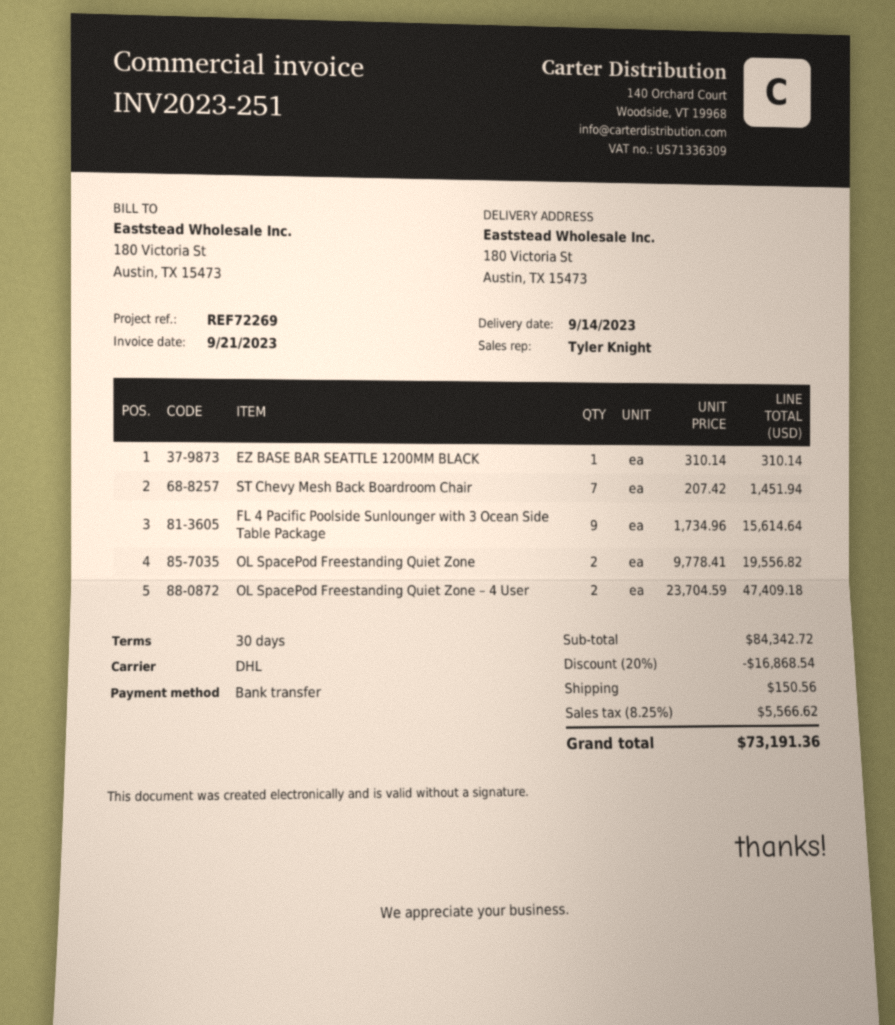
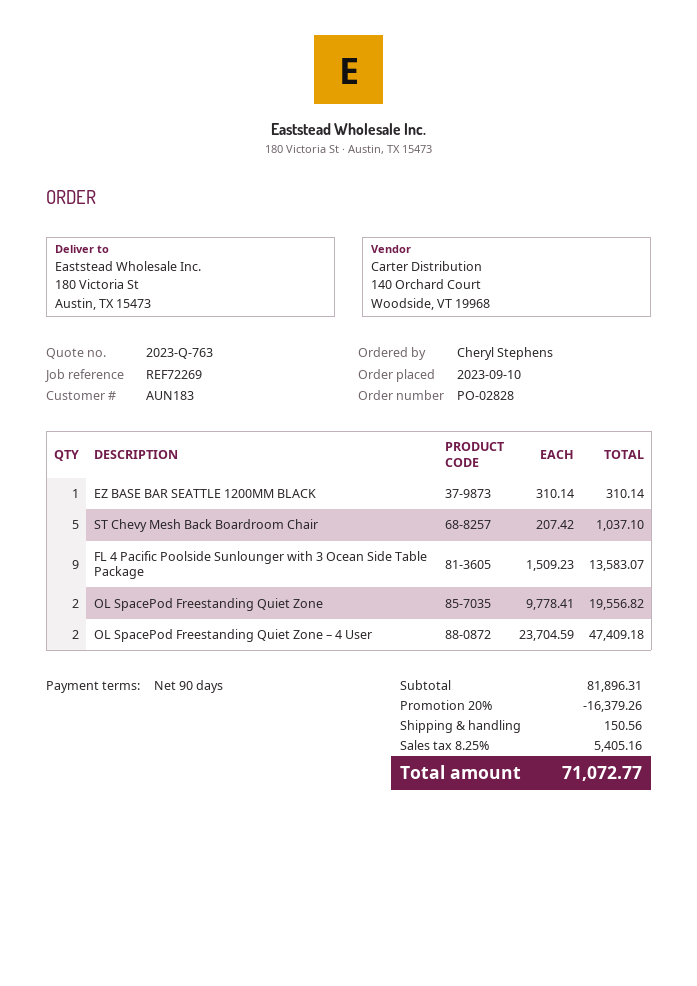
payment terms: 30 days -> 90 days
ST Chevy Mesh Back Boardroom Chair: 7 x 207.42 = 1451.94 -> 5 x 207.42 = 1037.10
FL 4 Pacific Poolside Sunlounger with 3 Ocean Side Table Package: 9 x 1734.96 = 15614.64 -> 9 x 1509.23 = 13583.07
subtotal: 84342.72 -> 81896.31
discount: 20% = 16868.54 -> 20% = 16379.26
tax: 8.25% = 5566.62 -> 8.25% = 5405.16
total: 73191.36 -> 71072.77

